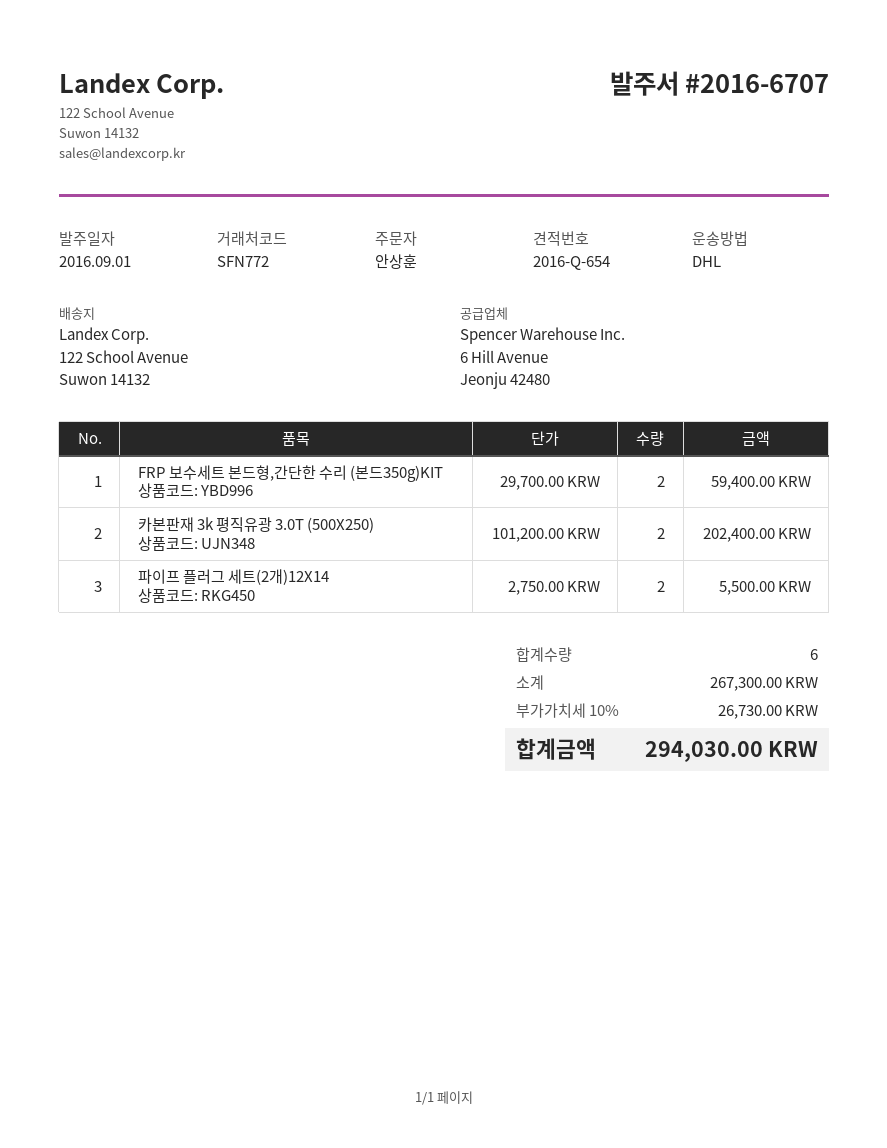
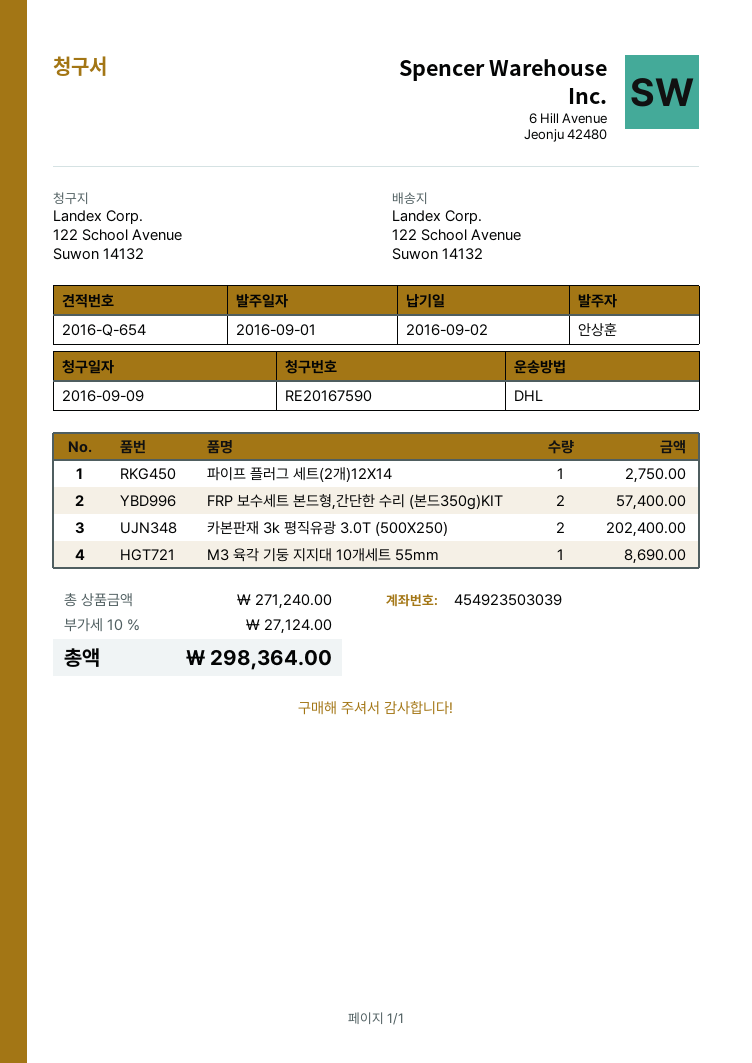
FRP 보수세트 본드형,간단한 수리 (본드350g)KIT: 2 for 59400.00 -> 2 for 57400.00
파이프 플러그 세트(2개)12X14: 2 for 5500.00 -> 1 for 2750.00
M3 육각 기둥 지지대 10개세트 55mm: none -> 1 for 8690.00
subtotal: 267300.00 -> 271240.00
tax: 10% = 26730.00 -> 10% = 27124.00
total: 294030.00 -> 298364.00

